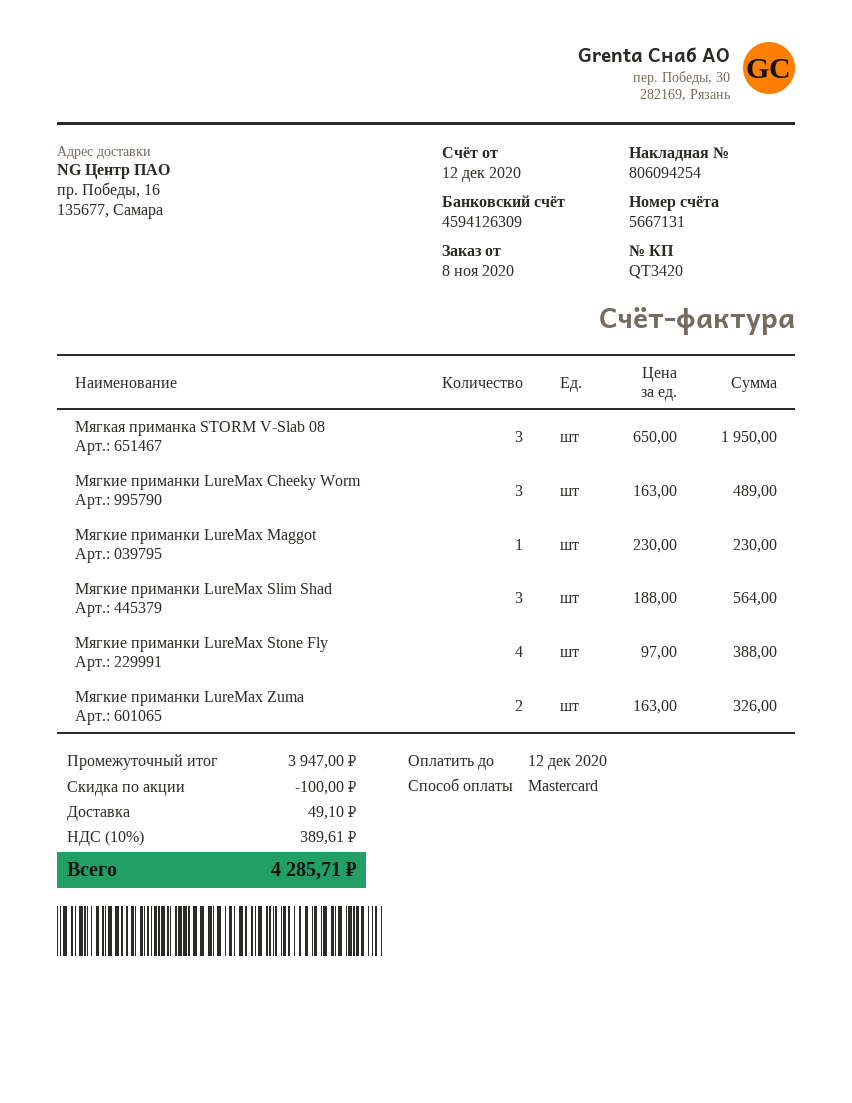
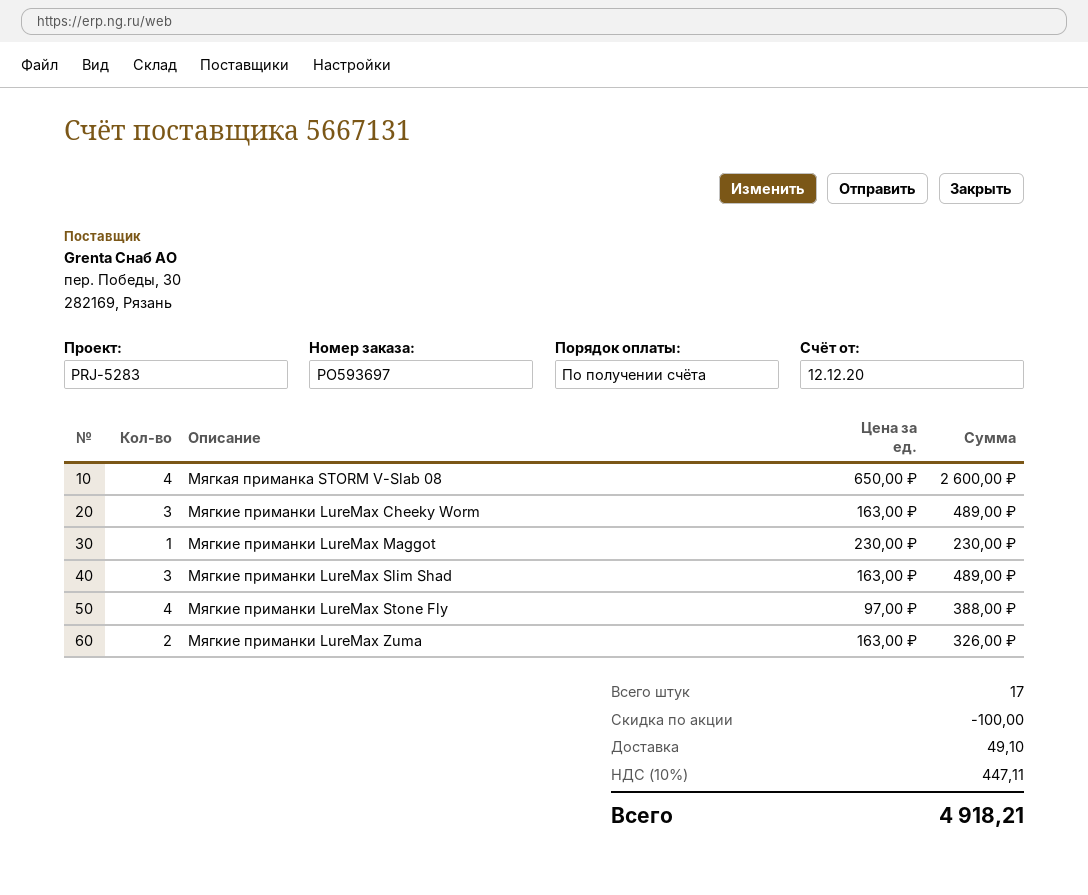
Мягкая приманка STORM V-Slab 08: 3 x 650.00 = 1950.00 -> 4 x 650.00 = 2600.00
Мягкие приманки LureMax Slim Shad: 3 x 188.00 = 564.00 -> 3 x 163.00 = 489.00
tax: 10% = 389.61 -> 10% = 447.11
total: 4285.71 -> 4918.21

